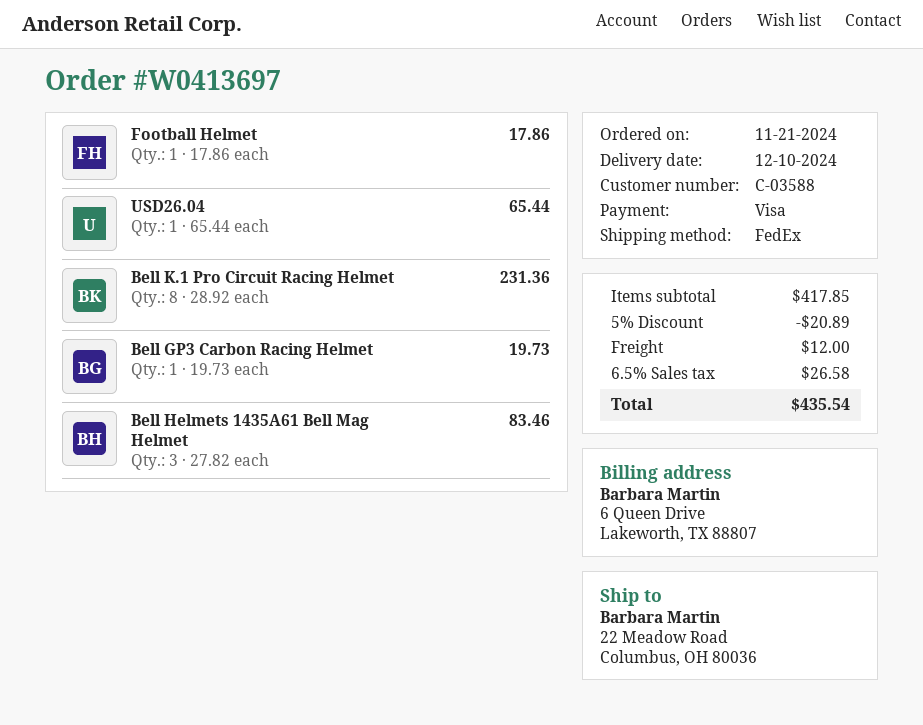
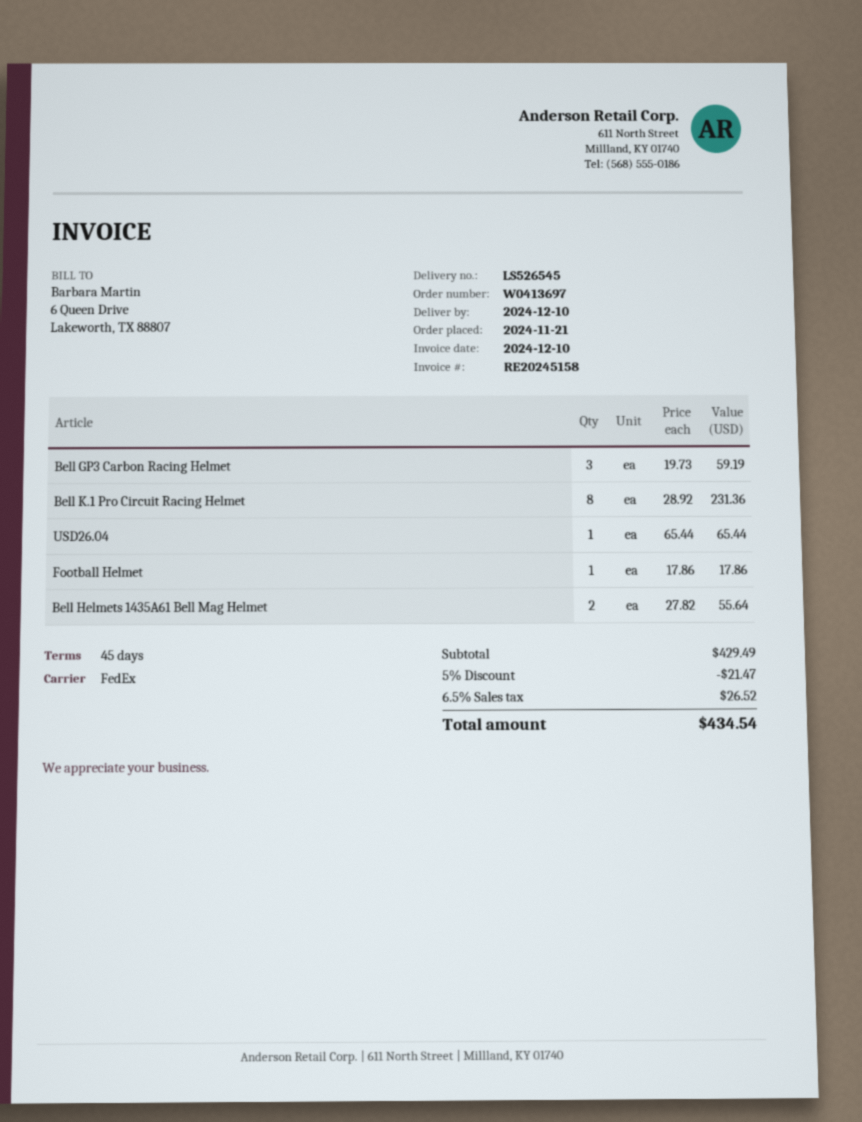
Bell GP3 Carbon Racing Helmet: 1 x 19.73 = 19.73 -> 3 x 19.73 = 59.19
Bell Helmets 1435A61 Bell Mag Helmet: 3 x 27.82 = 83.46 -> 2 x 27.82 = 55.64
subtotal: 417.85 -> 429.49
discount: 5% = 20.89 -> 5% = 21.47
shipping: 12.00 -> none
tax: 6.5% = 26.58 -> 6.5% = 26.52
total: 435.54 -> 434.54

